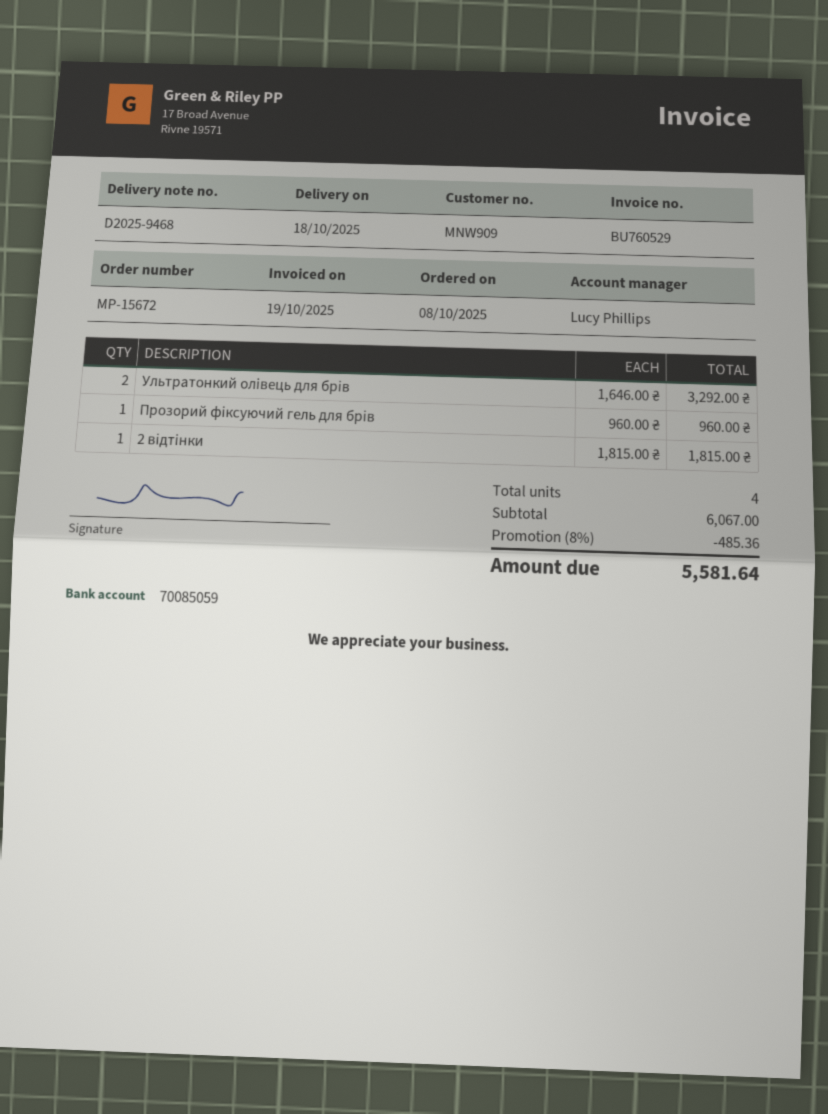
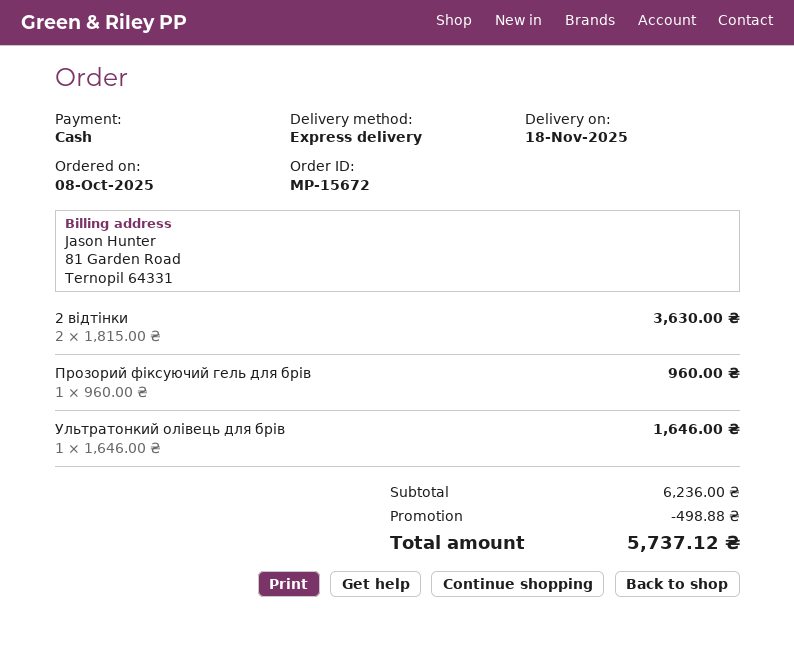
delivery date: 2025-10-18 -> 2025-11-18
Ультратонкий олівець для брів: 2 x 1646.00 = 3292.00 -> 1 x 1646.00 = 1646.00
2 відтінки: 1 x 1815.00 = 1815.00 -> 2 x 1815.00 = 3630.00
subtotal: 6067.00 -> 6236.00
discount: 485.36 -> 498.88
total: 5581.64 -> 5737.12

